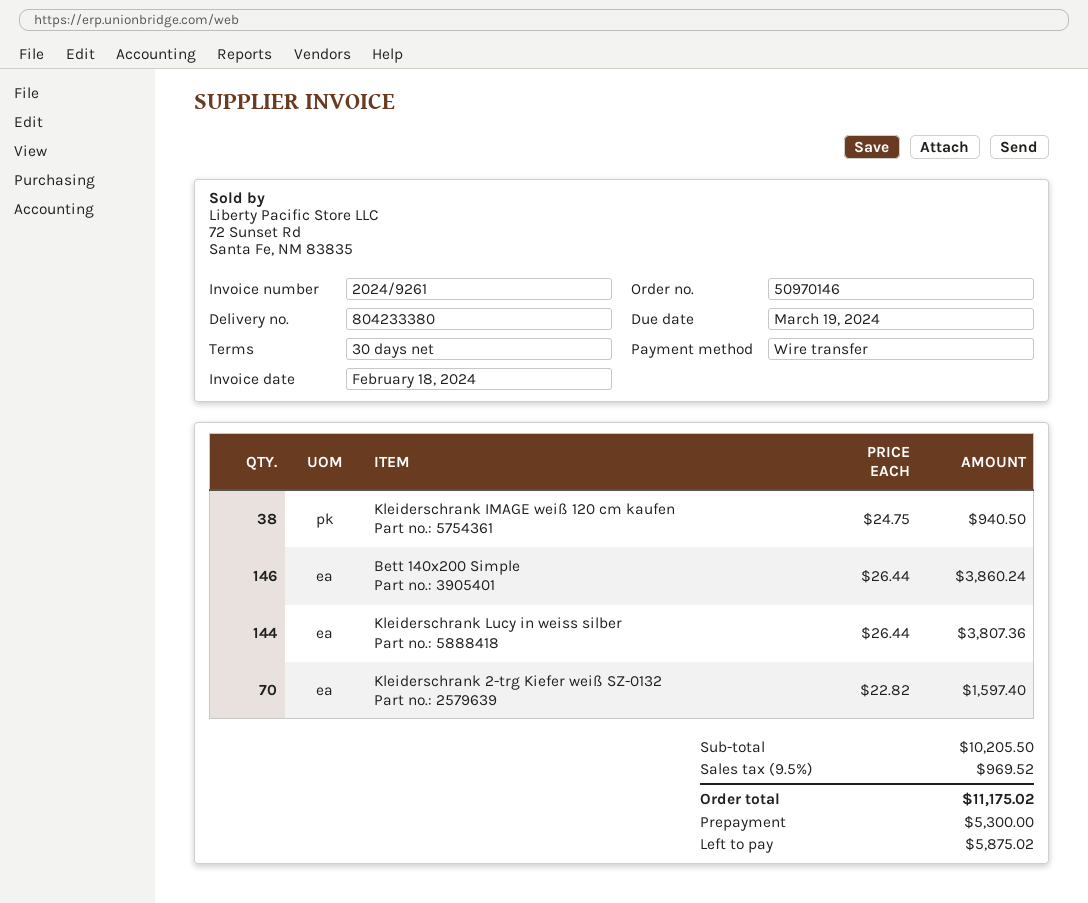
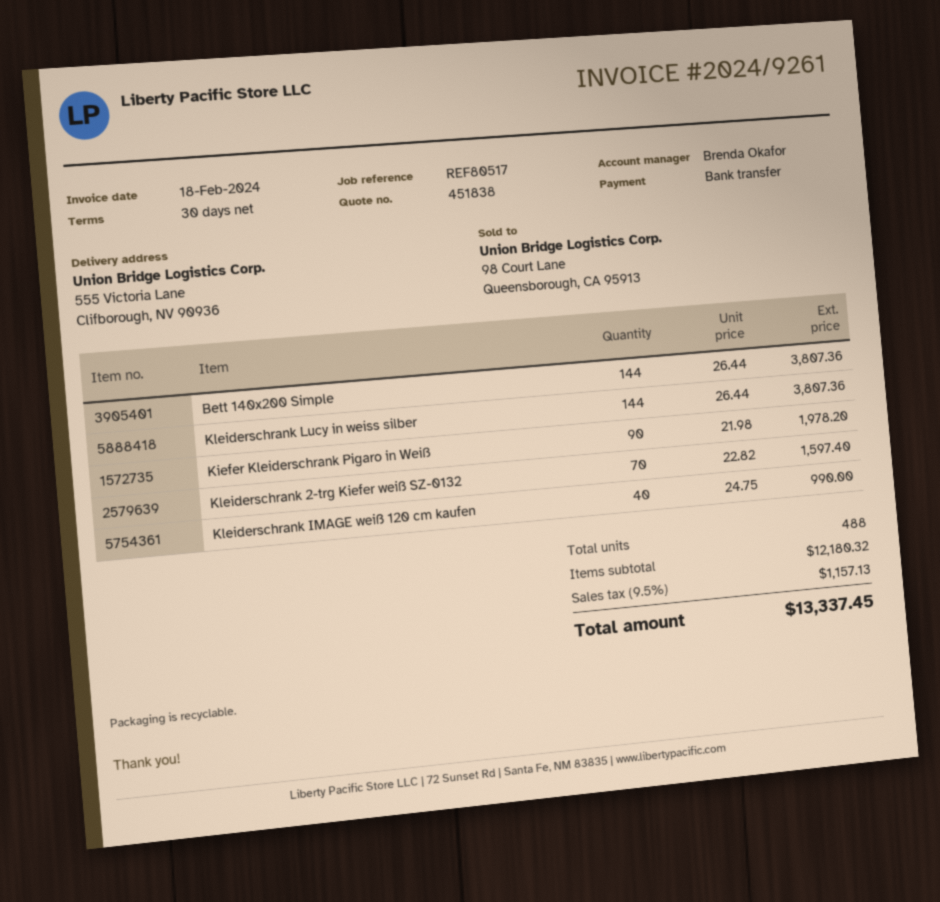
Kleiderschrank IMAGE weiß 120 cm kaufen: 38 x 24.75 = 940.50 -> 40 x 24.75 = 990.00
Bett 140x200 Simple: 146 x 26.44 = 3860.24 -> 144 x 26.44 = 3807.36
Kiefer Kleiderschrank Pigaro in Weiß: none -> 90 x 21.98 = 1978.20
subtotal: 10205.50 -> 12180.32
tax: 9.5% = 969.52 -> 9.5% = 1157.13
total: 11175.02 -> 13337.45

